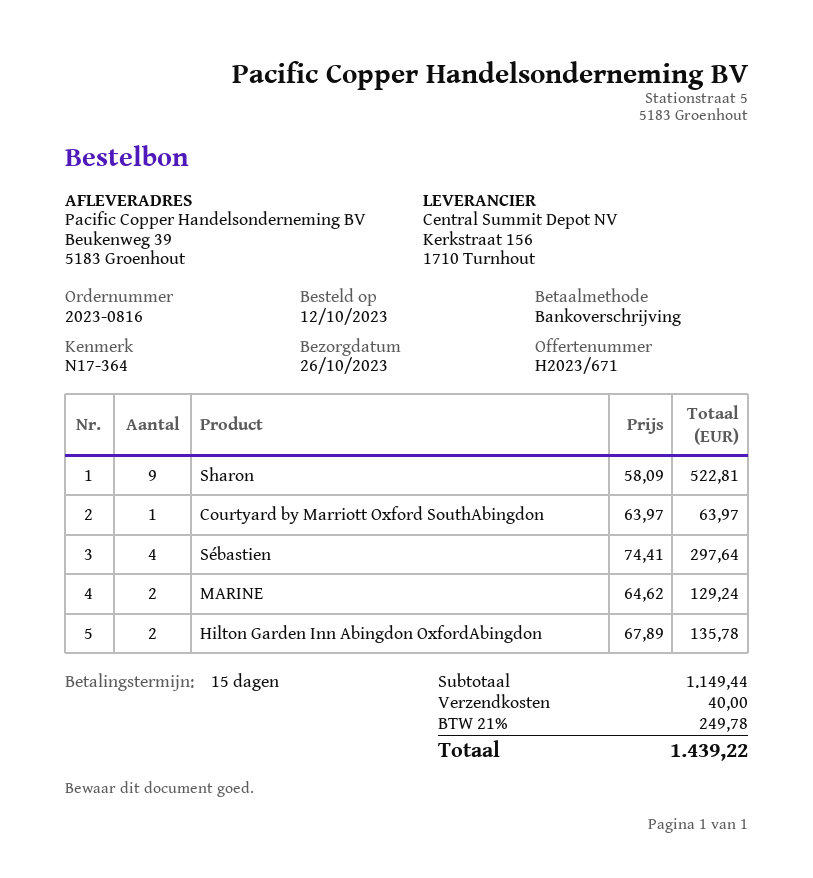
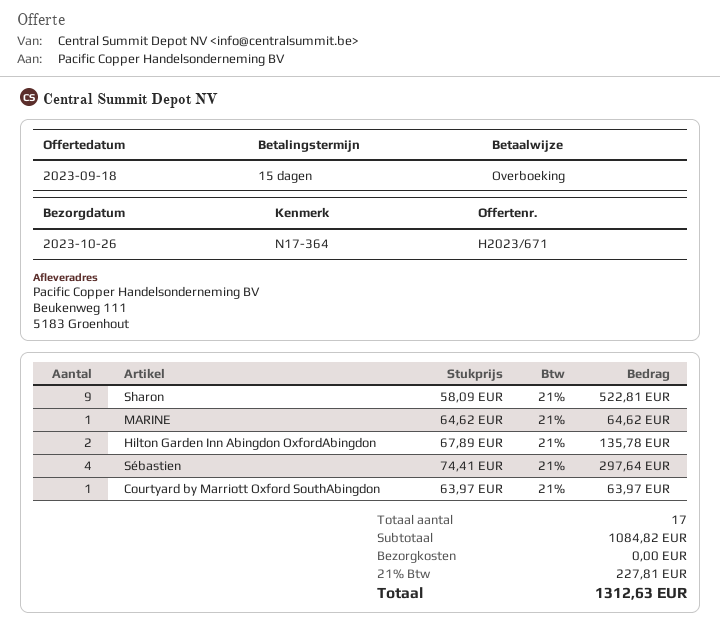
ship to: Beukenweg 39, 5183 Groenhout -> Beukenweg 111, 5183 Groenhout
MARINE: 2 x 64.62 = 129.24 -> 1 x 64.62 = 64.62
subtotal: 1149.44 -> 1084.82
shipping: 40.00 -> 0.00
tax: 21% = 249.78 -> 21% = 227.81
total: 1439.22 -> 1312.63

